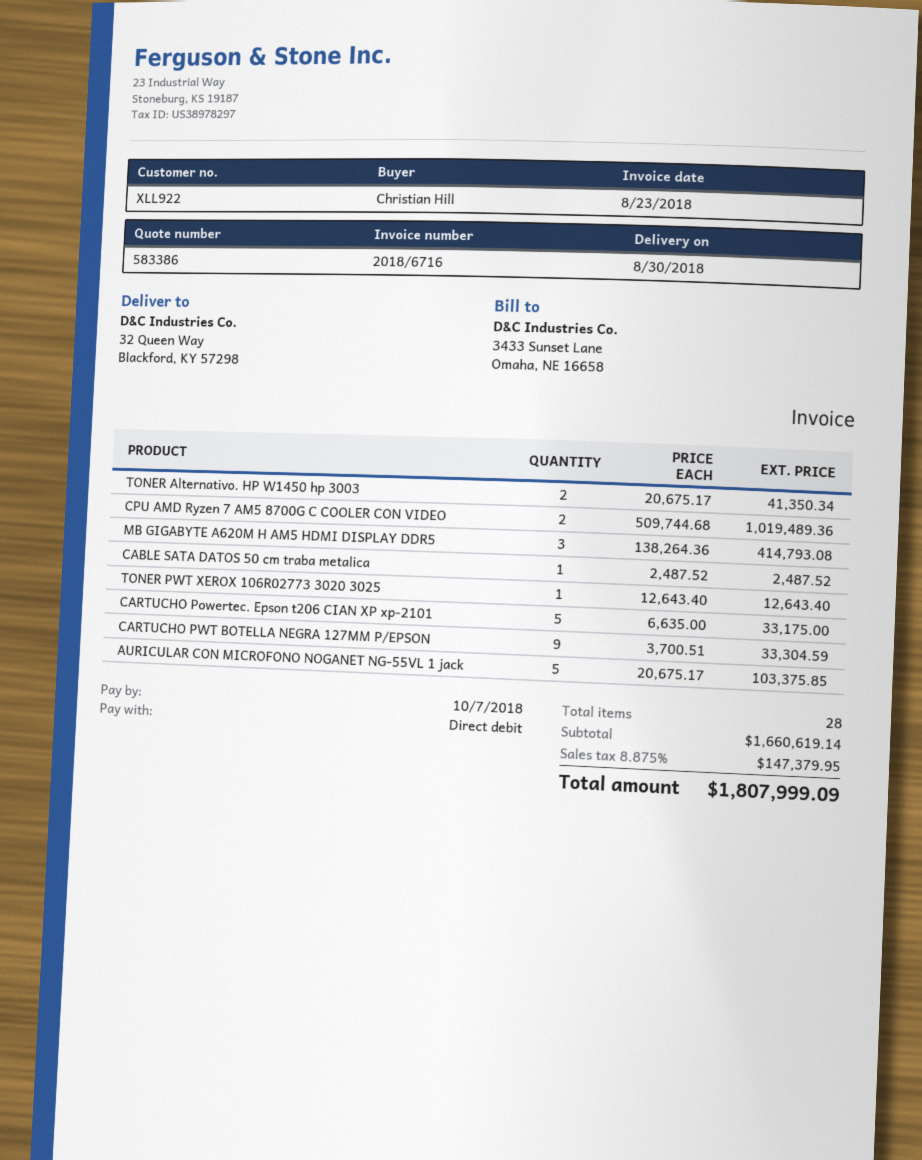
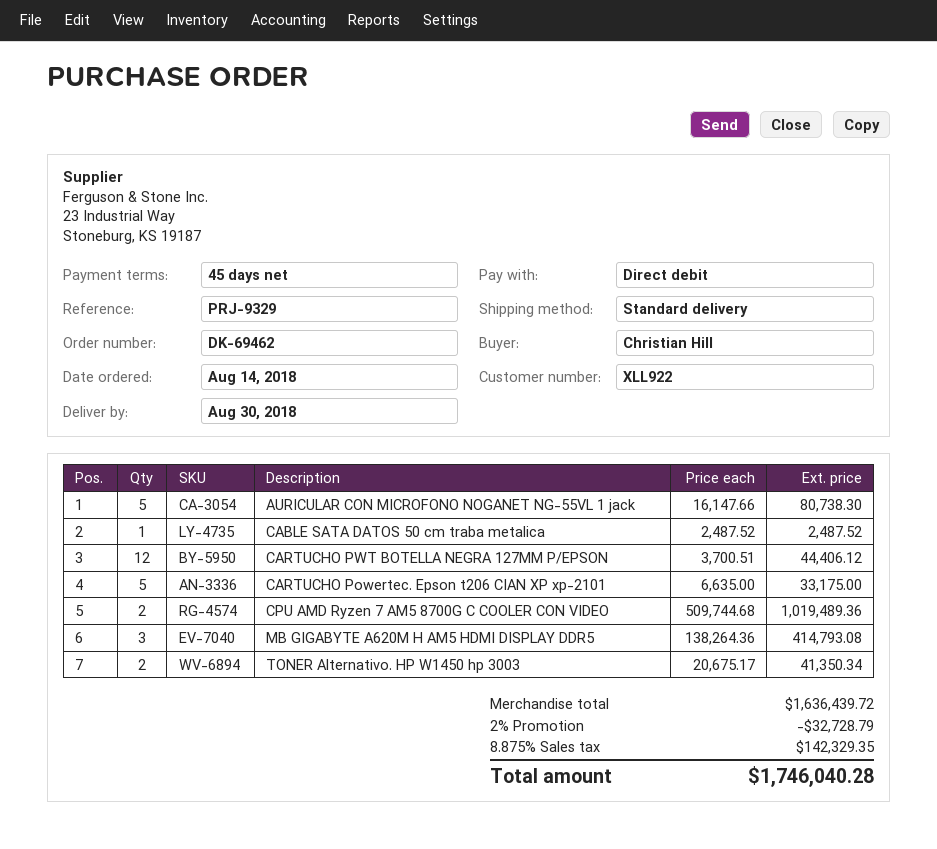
TONER PWT XEROX 106R02773 3020 3025: 1 x 12643.40 = 12643.40 -> none
CARTUCHO PWT BOTELLA NEGRA 127MM P/EPSON: 9 x 3700.51 = 33304.59 -> 12 x 3700.51 = 44406.12
AURICULAR CON MICROFONO NOGANET NG-55VL 1 jack: 5 x 20675.17 = 103375.85 -> 5 x 16147.66 = 80738.30
subtotal: 1660619.14 -> 1636439.72
discount: none -> 2% = 32728.79
tax: 8.875% = 147379.95 -> 8.875% = 142329.35
total: 1807999.09 -> 1746040.28

